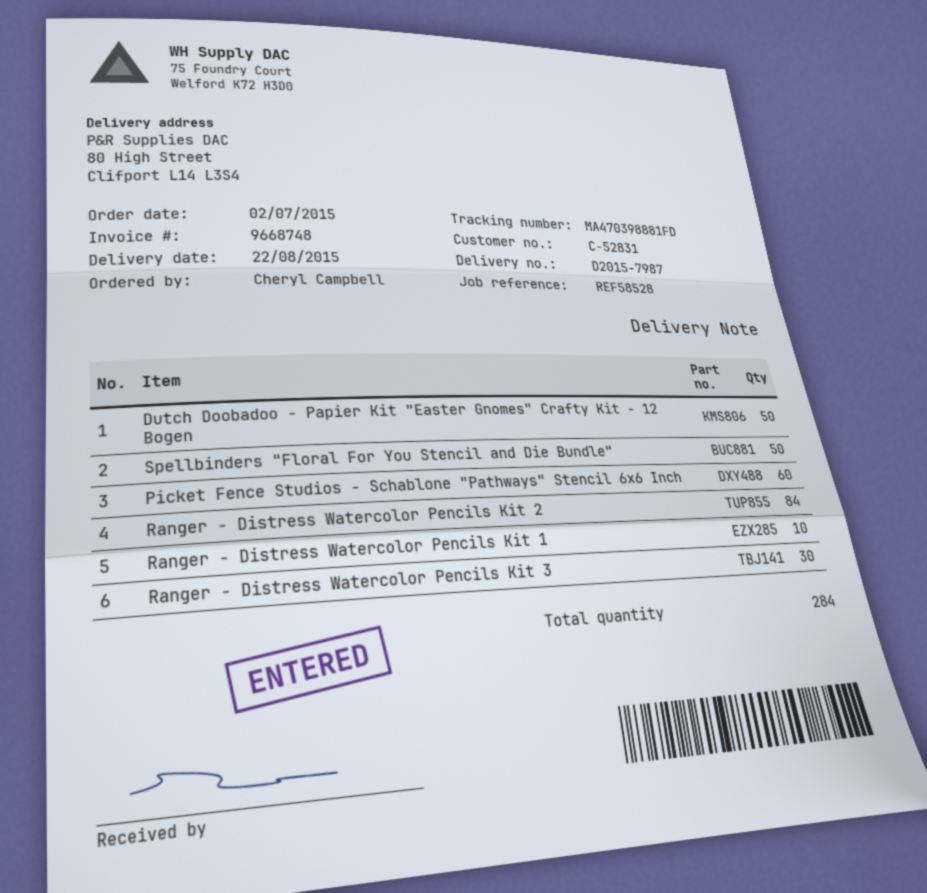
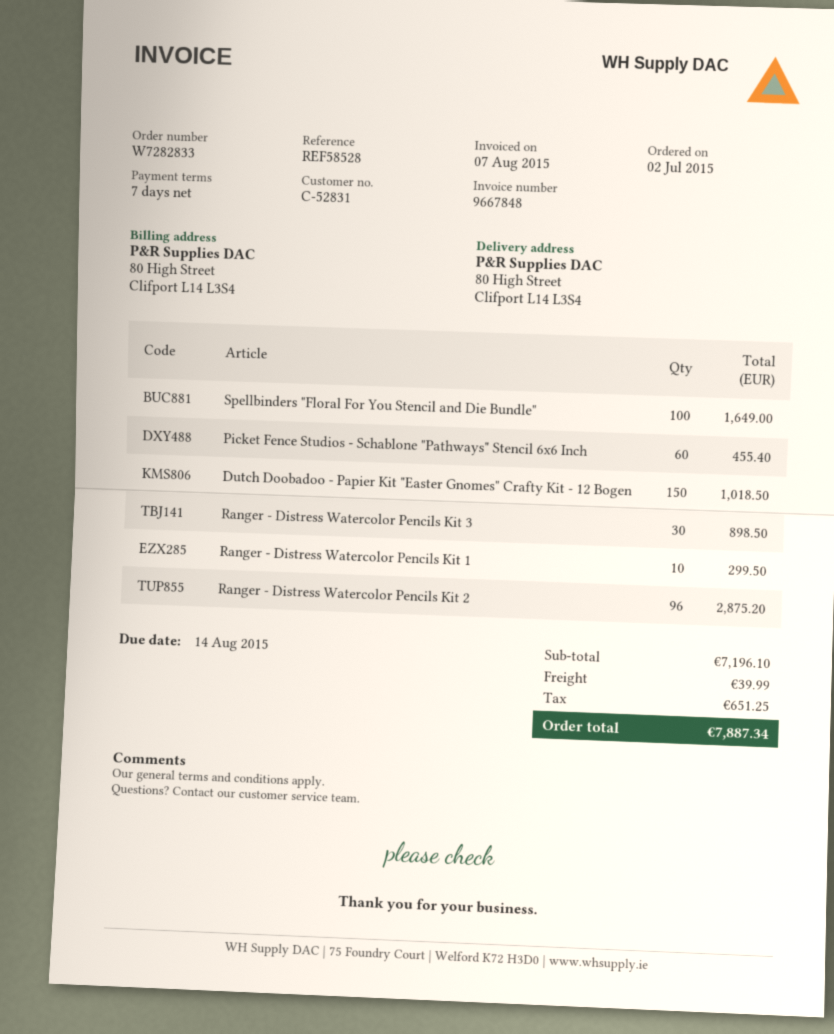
invoice number: 9668748 -> 9667848
Dutch Doobadoo - Papier Kit "Easter Gnomes" Crafty Kit - 12 Bogen: 50 -> 150
Spellbinders "Floral For You Stencil and Die Bundle": 50 -> 100
Ranger - Distress Watercolor Pencils Kit 2: 84 -> 96

